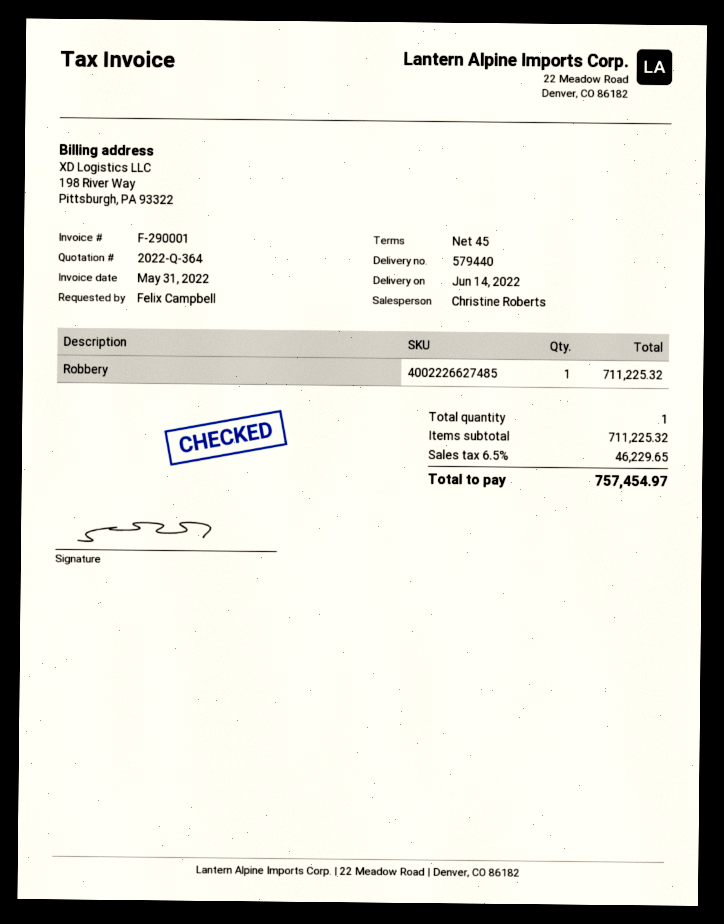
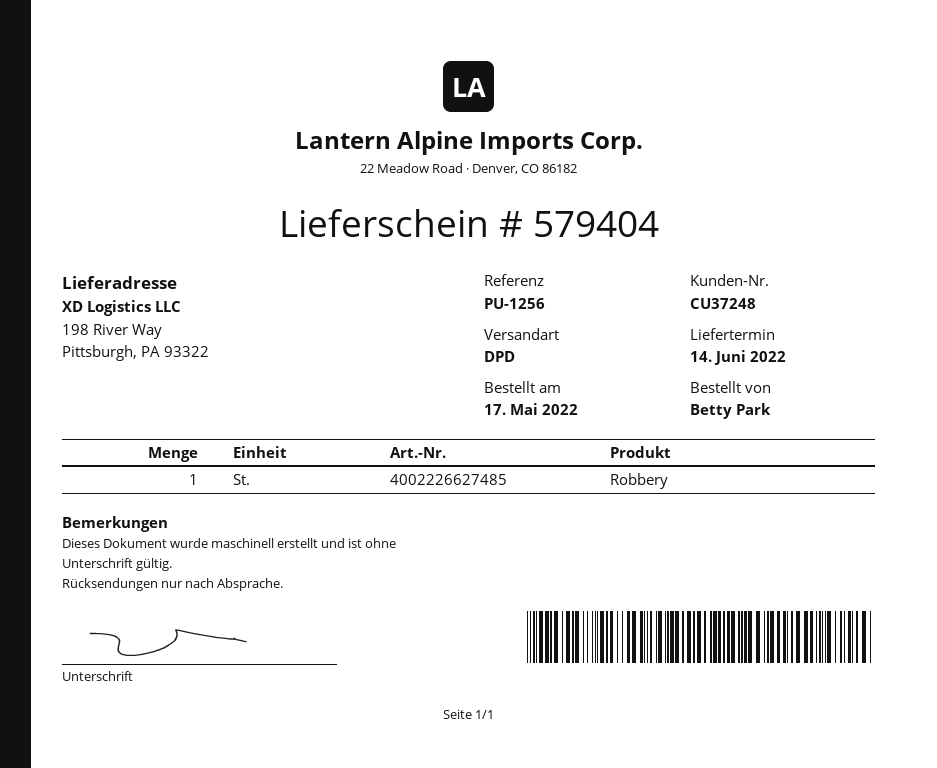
delivery note number: 579440 -> 579404
ordered by: Felix Campbell -> Betty Park

